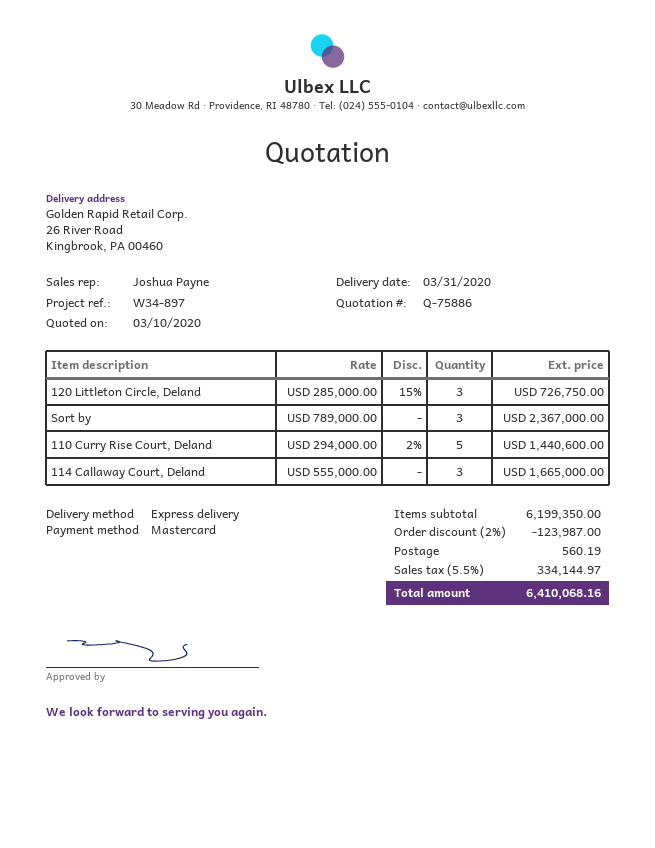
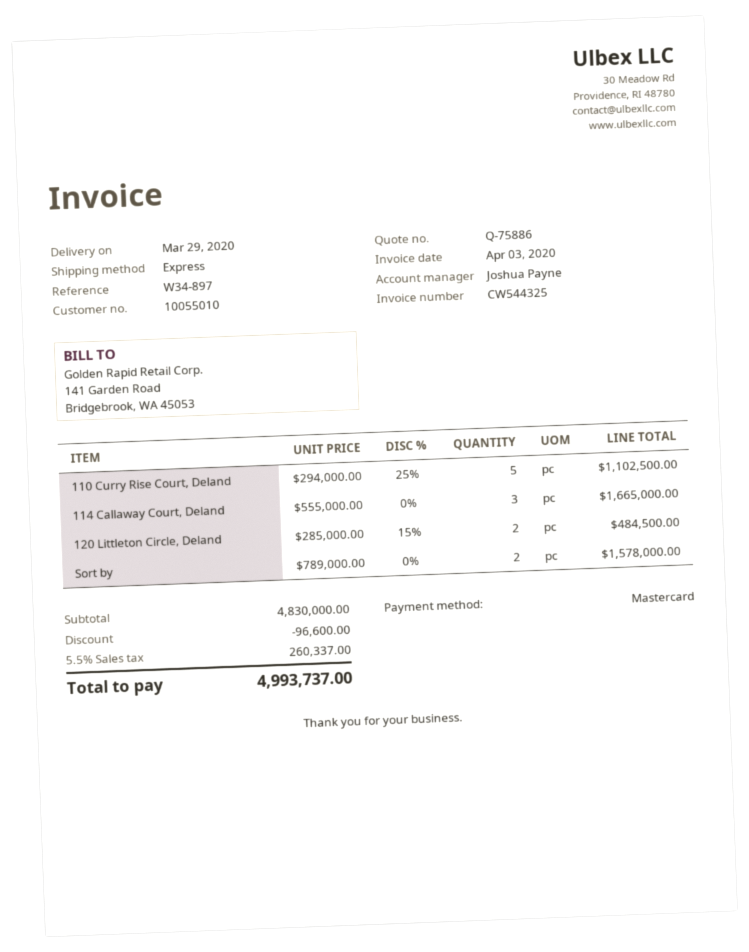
delivery date: 2020-03-31 -> 2020-03-29
120 Littleton Circle, Deland: 3 x 285000.00 - 15% = 726750.00 -> 2 x 285000.00 - 15% = 484500.00
Sort by: 3 x 789000.00 = 2367000.00 -> 2 x 789000.00 = 1578000.00
110 Curry Rise Court, Deland: 5 x 294000.00 - 2% = 1440600.00 -> 5 x 294000.00 - 25% = 1102500.00
subtotal: 6199350.00 -> 4830000.00
discount: 123987.00 -> 96600.00
shipping: 560.19 -> none
tax: 5.5% = 334144.97 -> 5.5% = 260337.00
total: 6410068.16 -> 4993737.00

